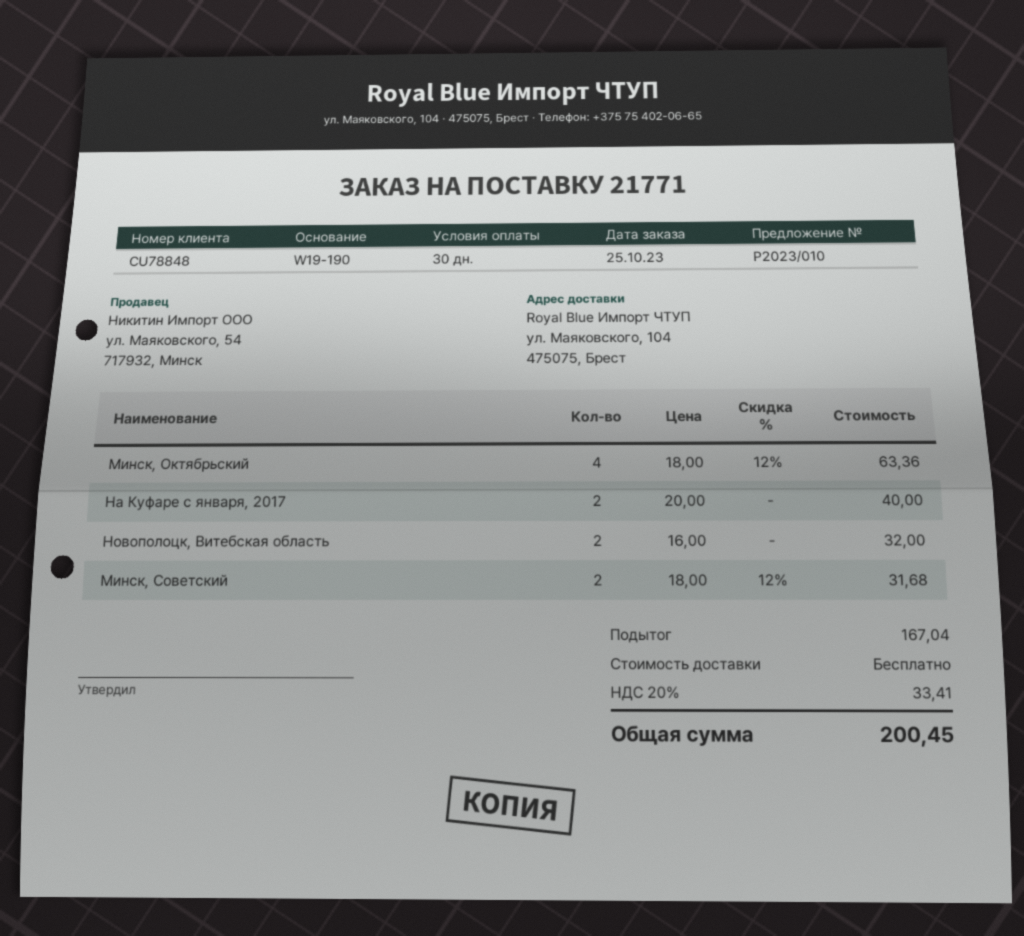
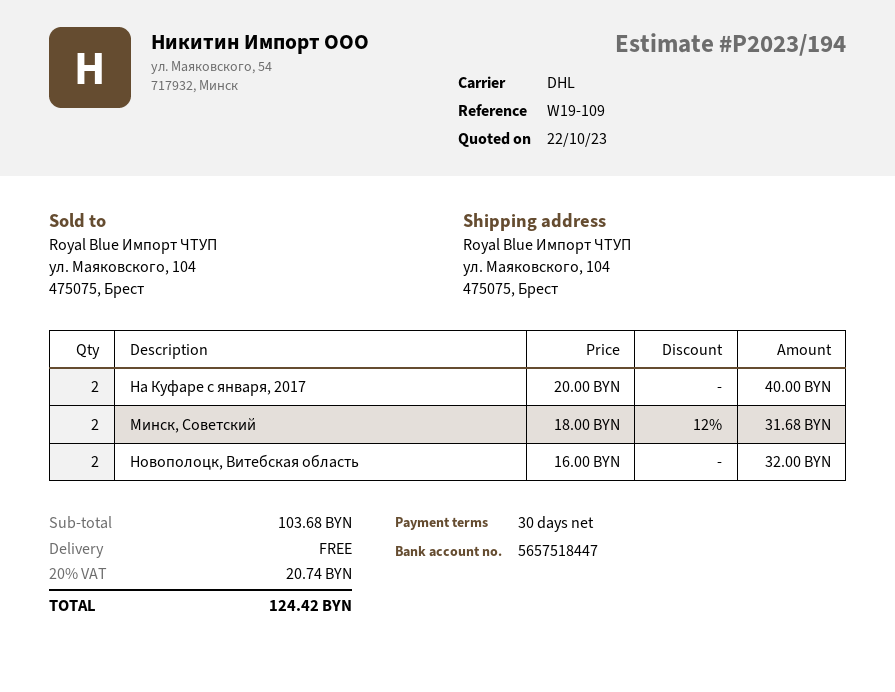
quote number: P2023/010 -> P2023/194
reference: W19-190 -> W19-109
Минск, Октябрьский: 4 x 18.00 - 12% = 63.36 -> none
subtotal: 167.04 -> 103.68
tax: 20% = 33.41 -> 20% = 20.74
total: 200.45 -> 124.42

